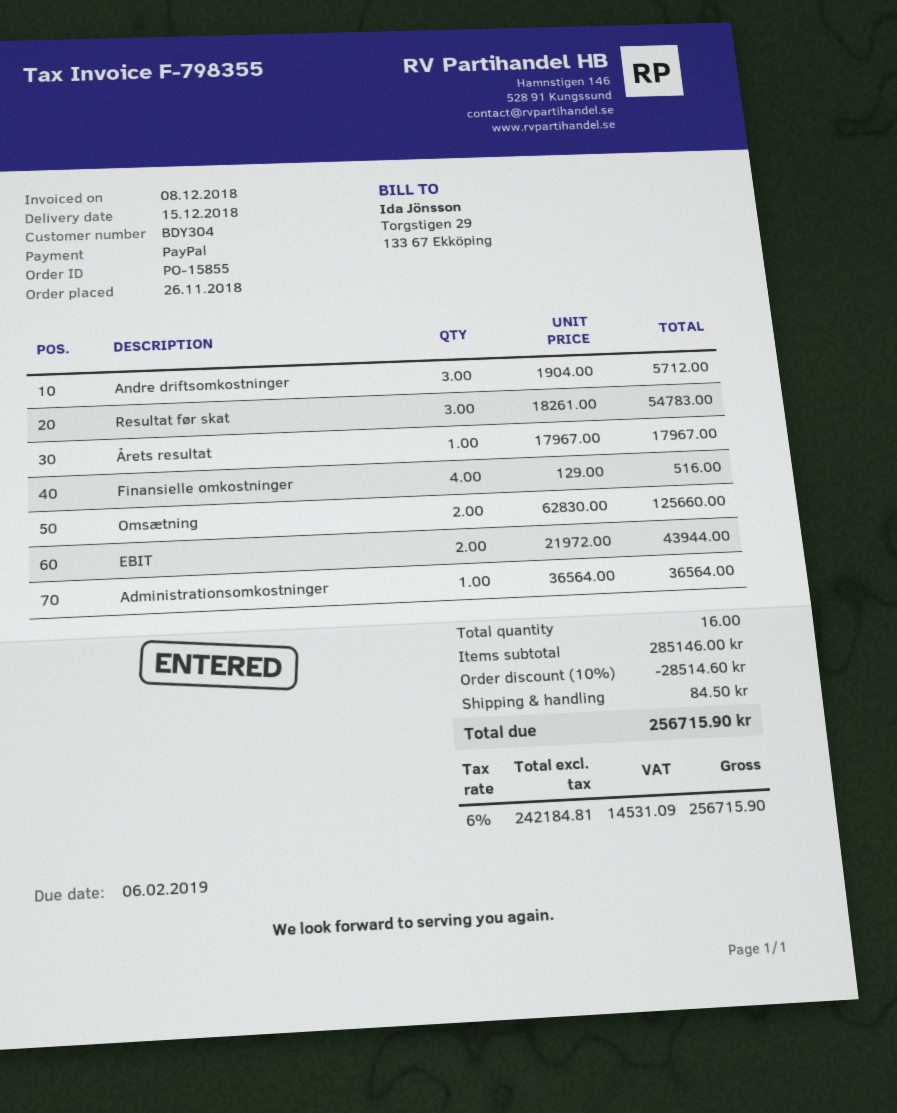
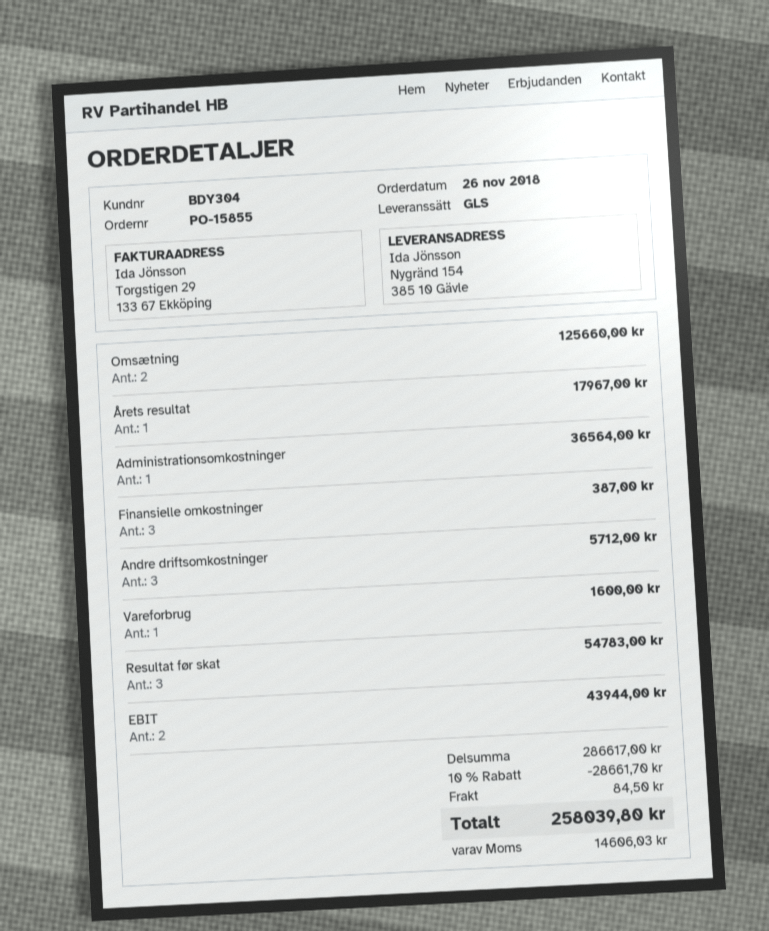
Finansielle omkostninger: 4 for 516.00 -> 3 for 387.00
Vareforbrug: none -> 1 for 1600.00
subtotal: 285146.00 -> 286617.00
discount: 10% = 28514.60 -> 10% = 28661.70
tax: 14531.09 -> 14606.03
total: 256715.90 -> 258039.80

